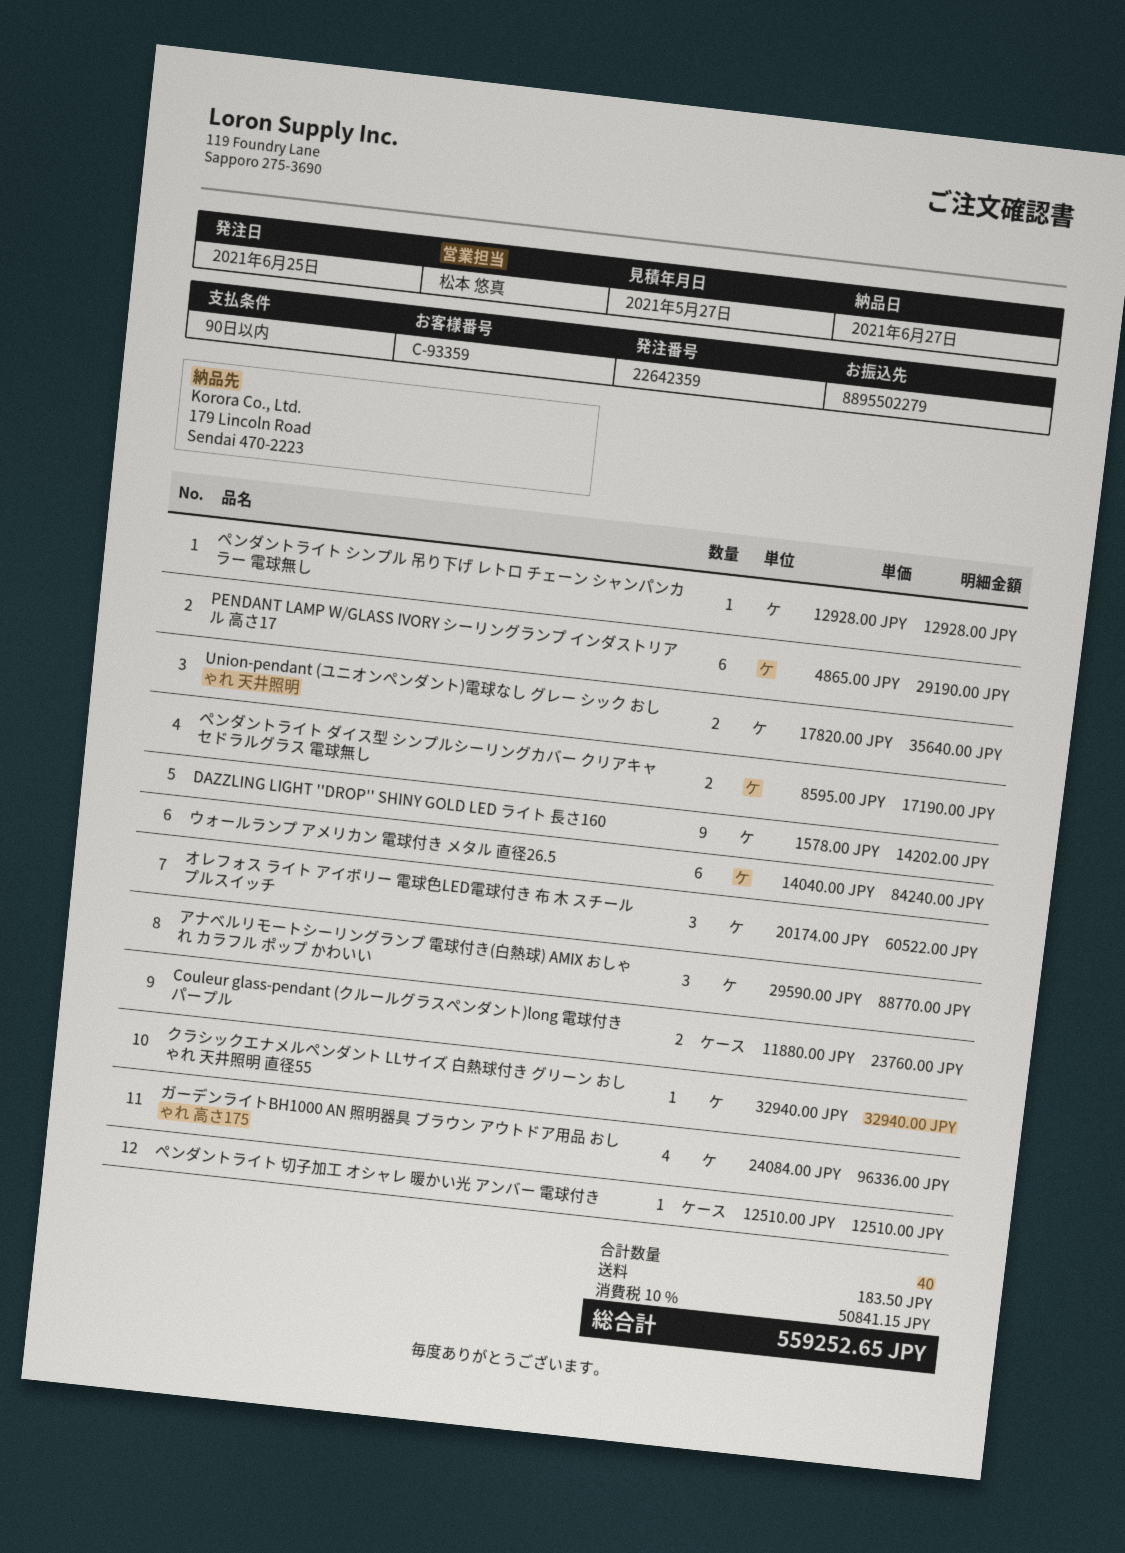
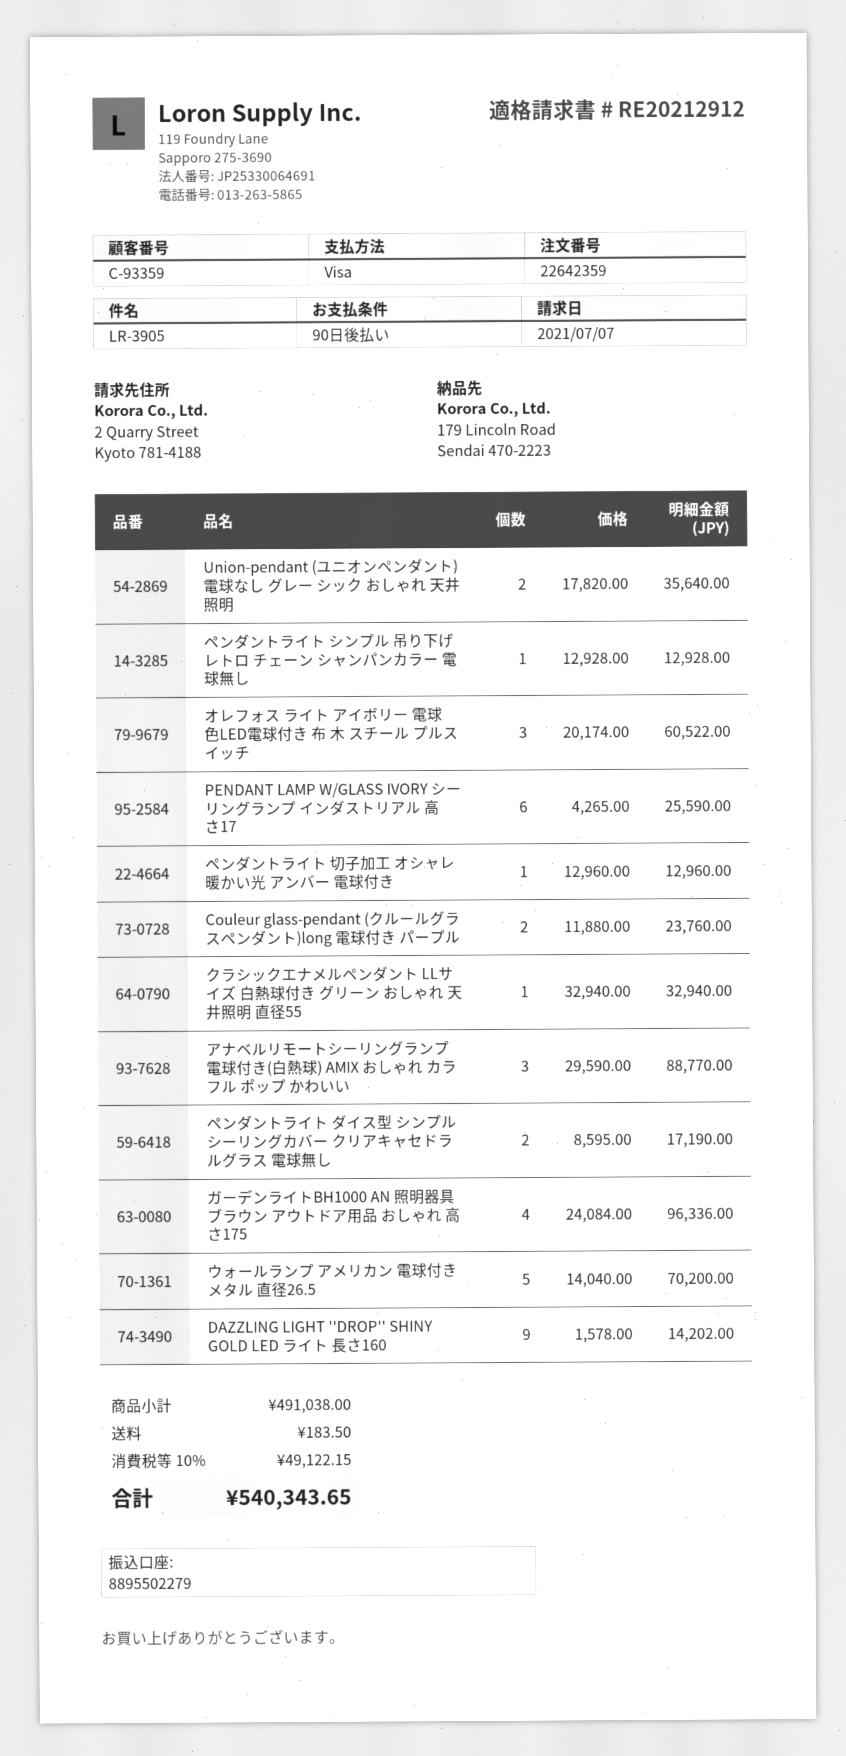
PENDANT LAMP W/GLASS IVORY シーリングランプ インダストリアル 高さ17: 6 x 4865.00 = 29190.00 -> 6 x 4265.00 = 25590.00
ウォールランプ アメリカン 電球付き メタル 直径26.5: 6 x 14040.00 = 84240.00 -> 5 x 14040.00 = 70200.00
ペンダントライト 切子加工 オシャレ 暖かい光 アンバー 電球付き: 1 x 12510.00 = 12510.00 -> 1 x 12960.00 = 12960.00
tax: 10% = 50841.15 -> 10% = 49122.15
total: 559252.65 -> 540343.65

